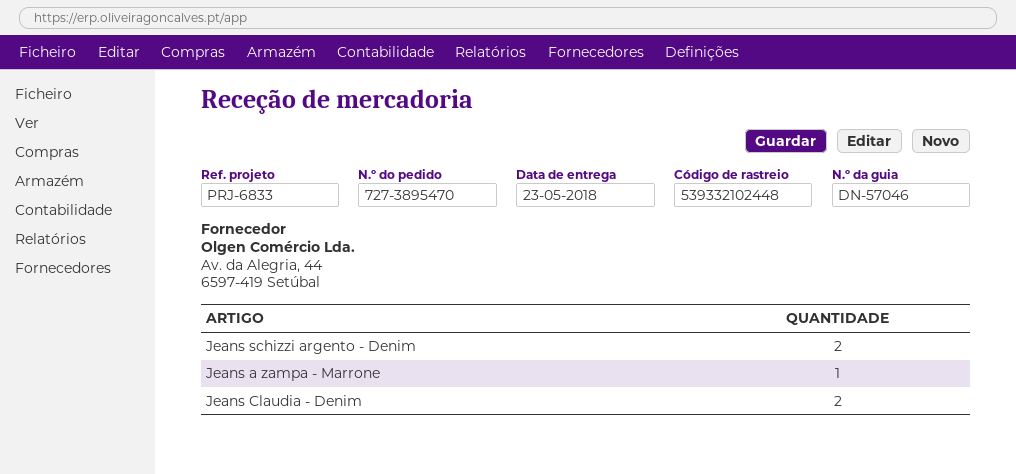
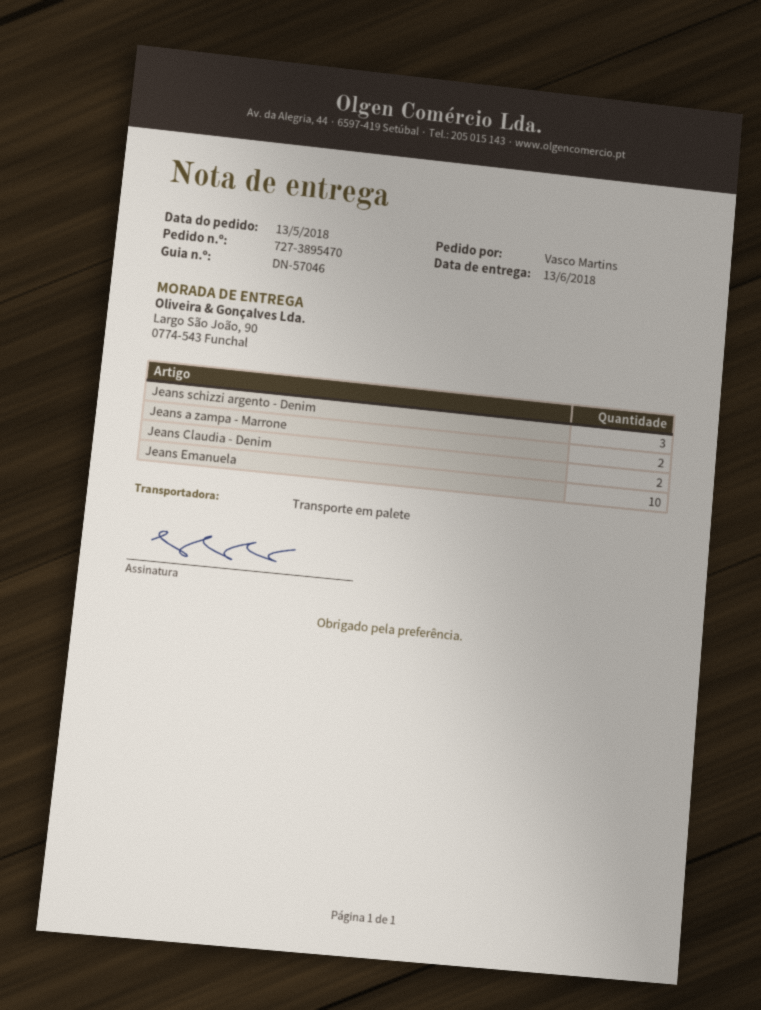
delivery date: 2018-05-23 -> 2018-06-13
Jeans schizzi argento - Denim: 2 -> 3
Jeans a zampa - Marrone: 1 -> 2
Jeans Emanuela: none -> 10

